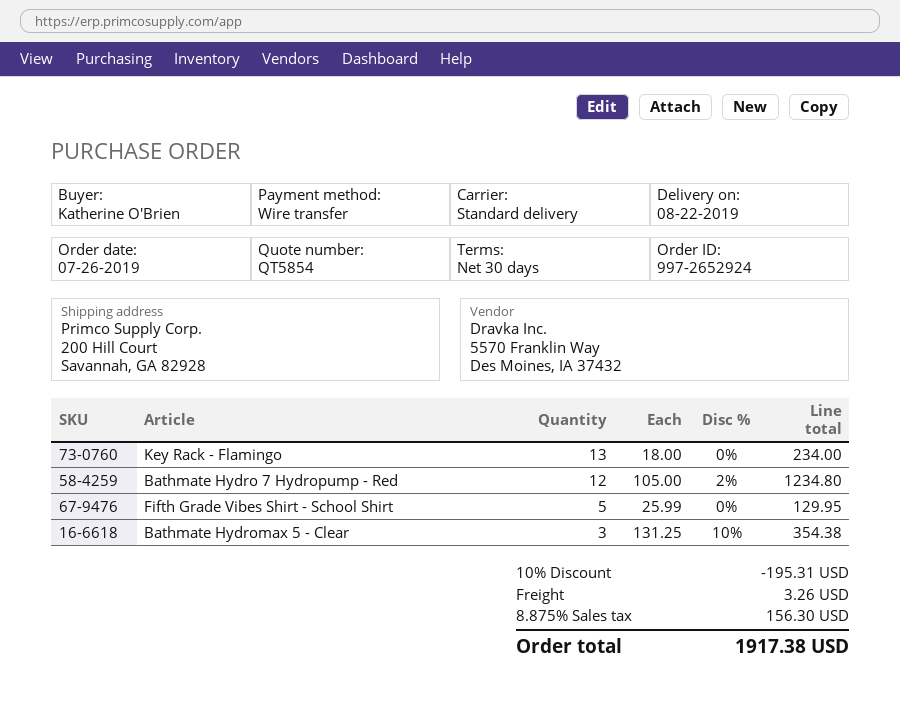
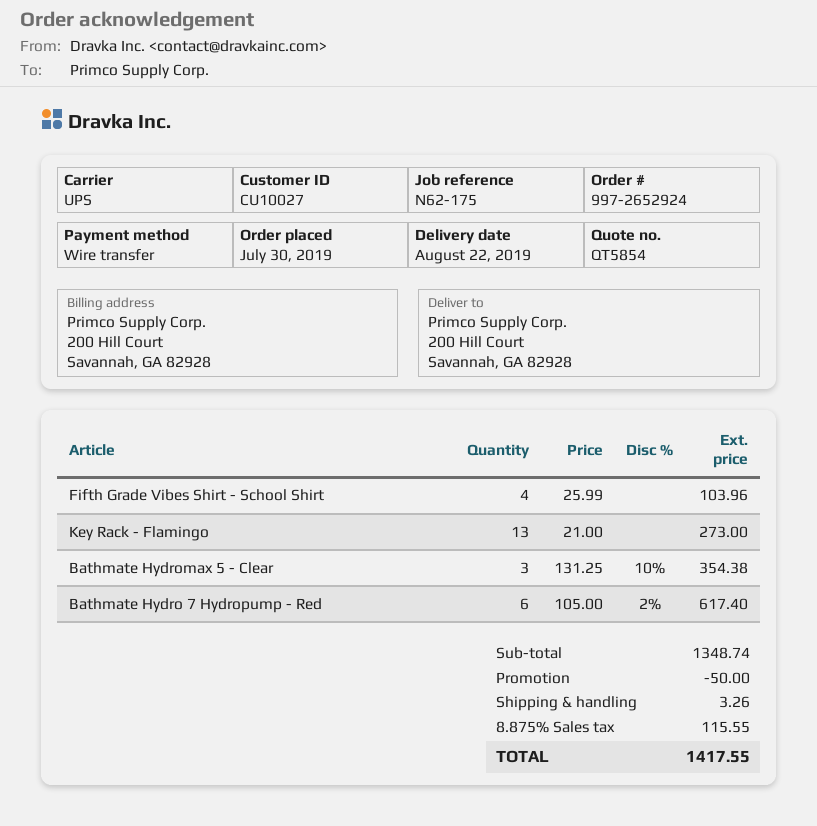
order date: 2019-07-26 -> 2019-07-30
shipping method: standard -> UPS
Key Rack - Flamingo: 13 x 18.00 = 234.00 -> 13 x 21.00 = 273.00
Bathmate Hydro 7 Hydropump - Red: 12 x 105.00 - 2% = 1234.80 -> 6 x 105.00 - 2% = 617.40
Fifth Grade Vibes Shirt - School Shirt: 5 x 25.99 = 129.95 -> 4 x 25.99 = 103.96
discount: 195.31 -> 50.00
tax: 8.875% = 156.30 -> 8.875% = 115.55
total: 1917.38 -> 1417.55

